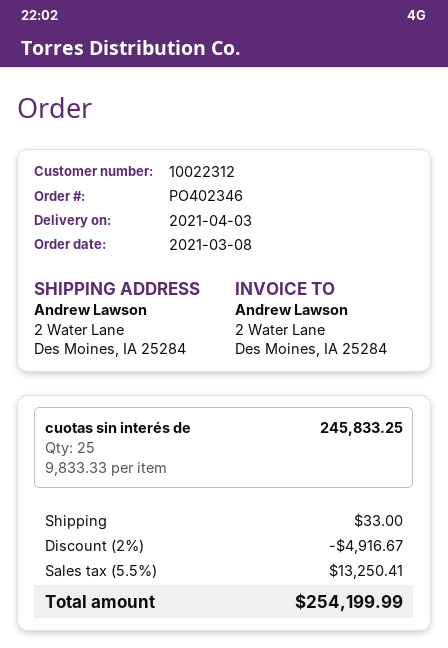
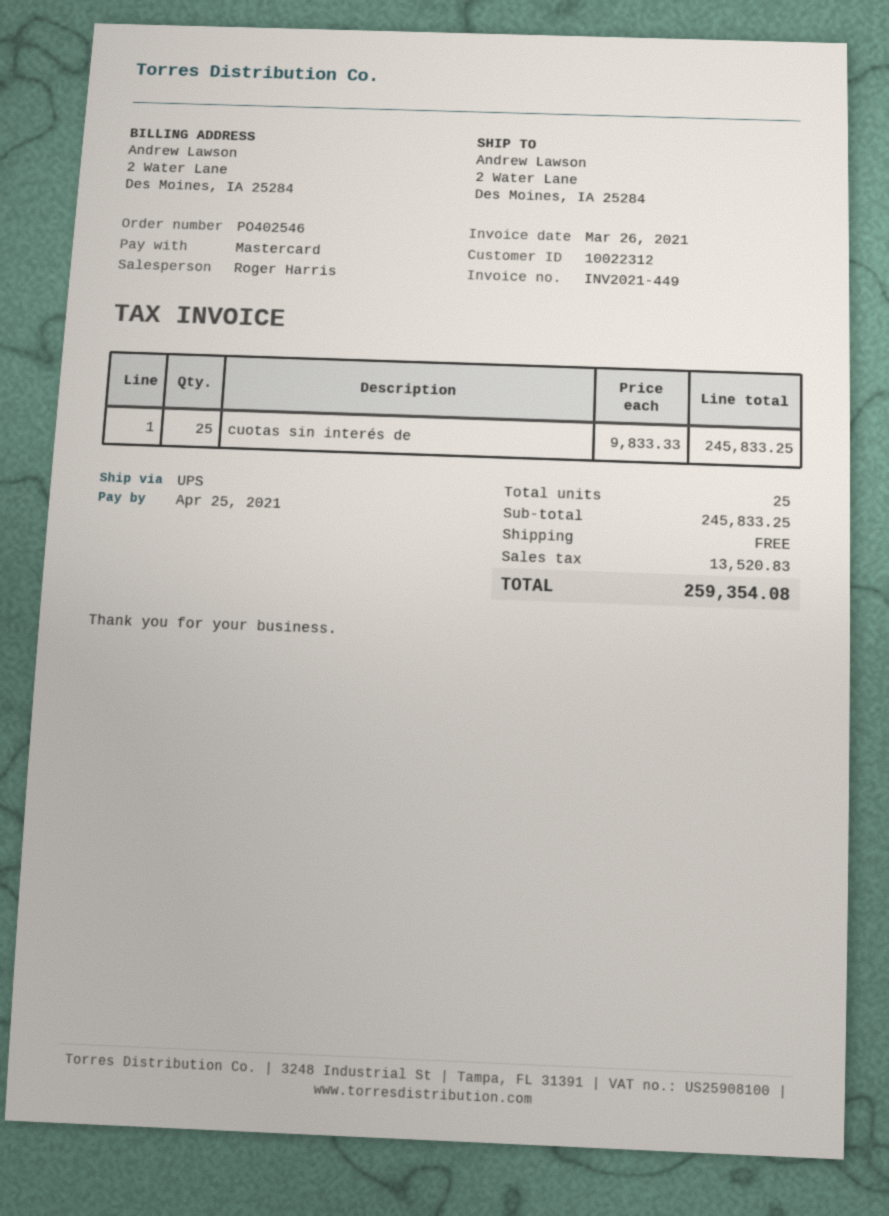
order number: PO402346 -> PO402546
discount: 2% = 4916.67 -> none
shipping: 33.00 -> 0.00
tax: 13250.41 -> 13520.83
total: 254199.99 -> 259354.08

